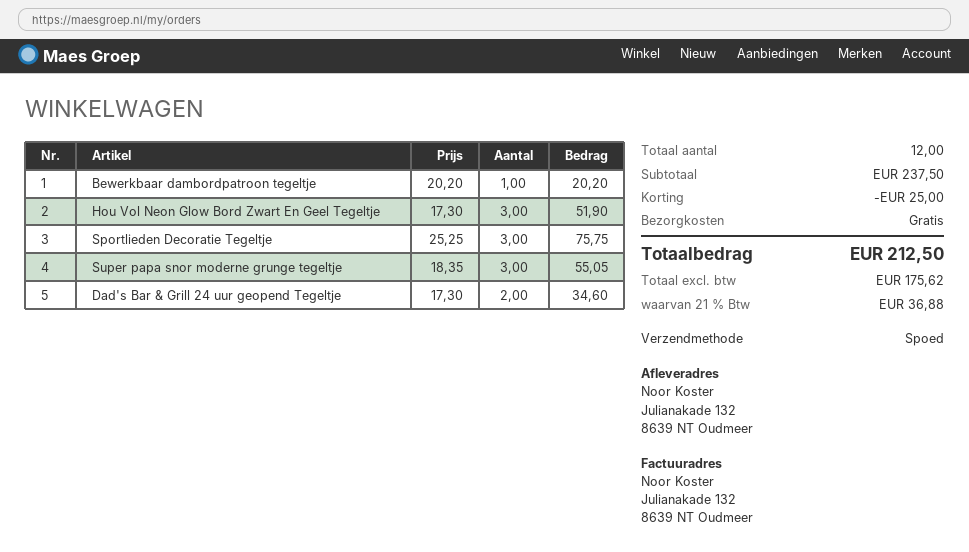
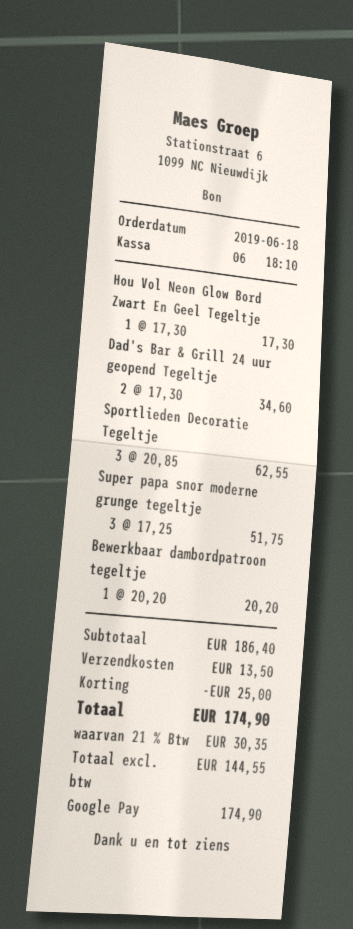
Hou Vol Neon Glow Bord Zwart En Geel Tegeltje: 3 x 17.30 = 51.90 -> 1 x 17.30 = 17.30
Sportlieden Decoratie Tegeltje: 3 x 25.25 = 75.75 -> 3 x 20.85 = 62.55
Super papa snor moderne grunge tegeltje: 3 x 18.35 = 55.05 -> 3 x 17.25 = 51.75
subtotal: 237.50 -> 186.40
shipping: 0.00 -> 13.50
net: 175.62 -> 144.55
tax: 21% = 36.88 -> 21% = 30.35
total: 212.50 -> 174.90

